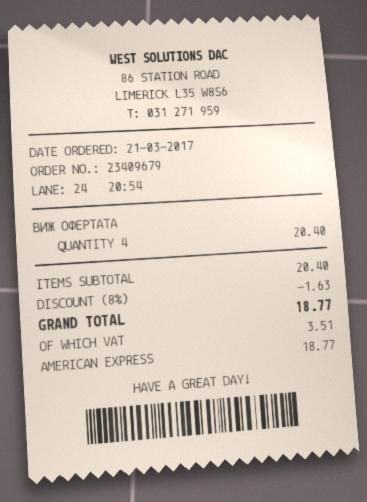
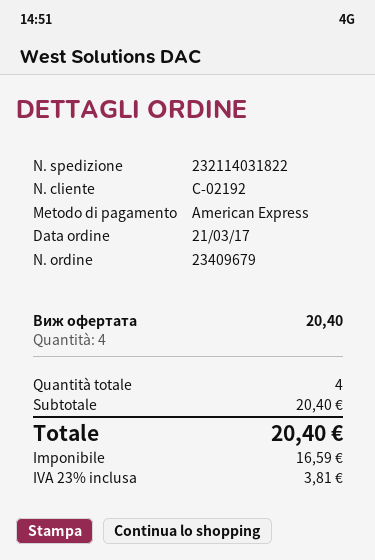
discount: 8% = 1.63 -> none
tax: 3.51 -> 3.81
total: 18.77 -> 20.40

